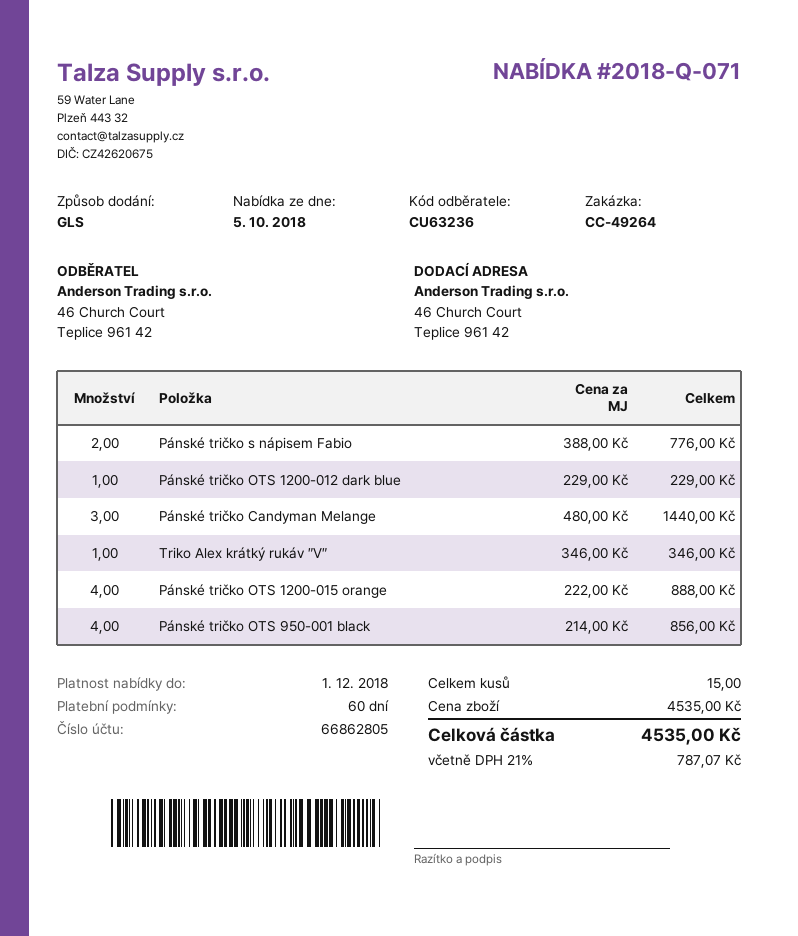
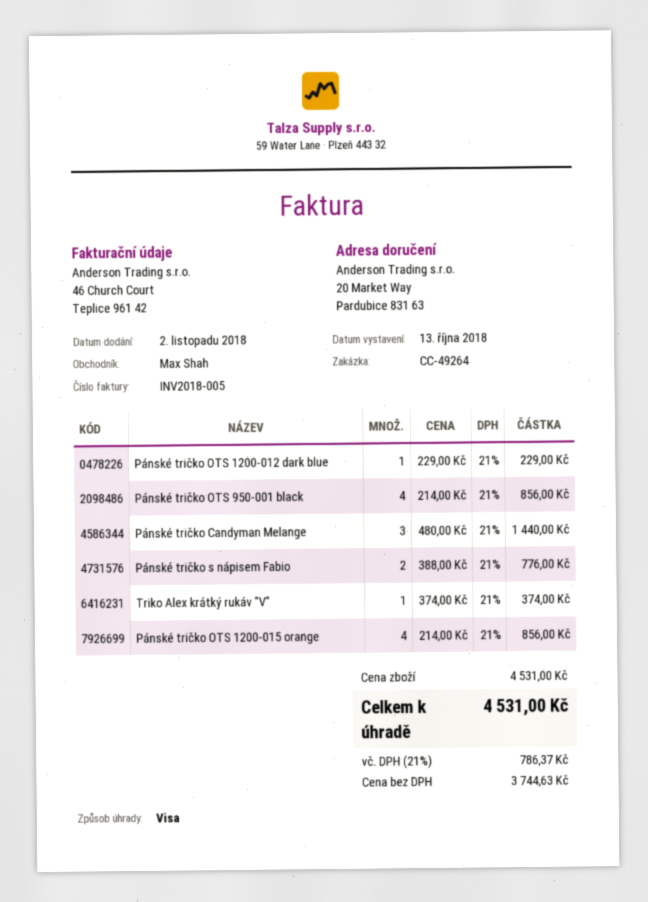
ship to: 46 Church Court, Teplice 961 42 -> 20 Market Way, Pardubice 831 63
Triko Alex krátký rukáv ″V″: 1 x 346.00 = 346.00 -> 1 x 374.00 = 374.00
Pánské tričko OTS 1200-015 orange: 4 x 222.00 = 888.00 -> 4 x 214.00 = 856.00
subtotal: 4535.00 -> 4531.00
tax: 21% = 787.07 -> 21% = 786.37
total: 4535.00 -> 4531.00

